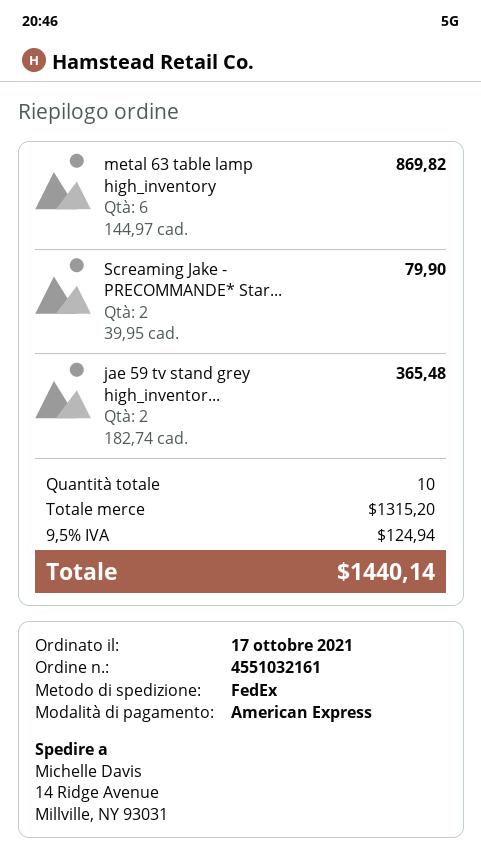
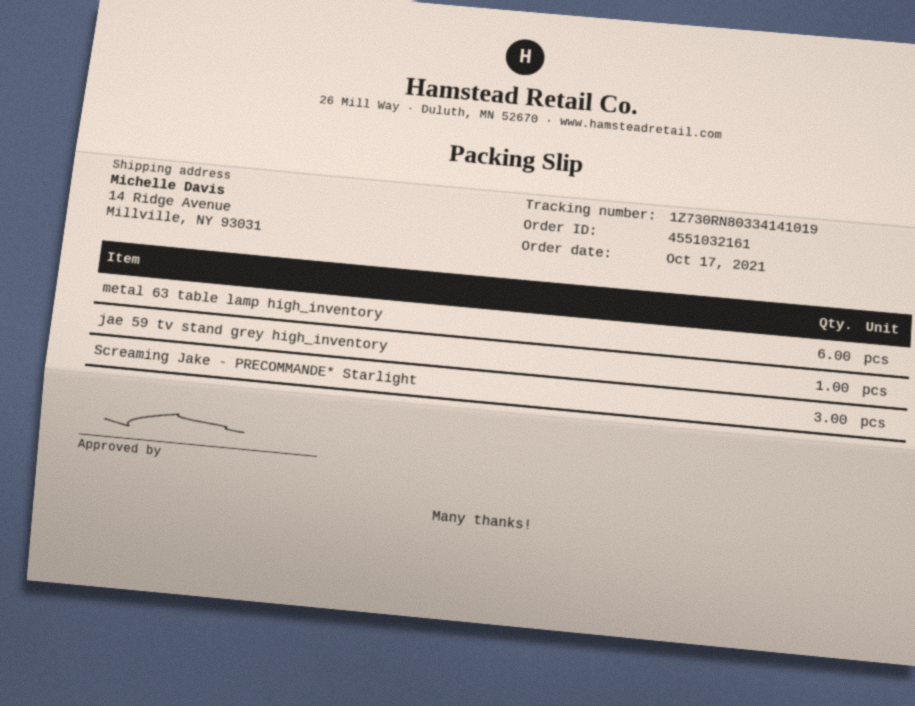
Screaming Jake - PRECOMMANDE* Star...: 2 -> 3
jae 59 tv stand grey high_inventor...: 2 -> 1

